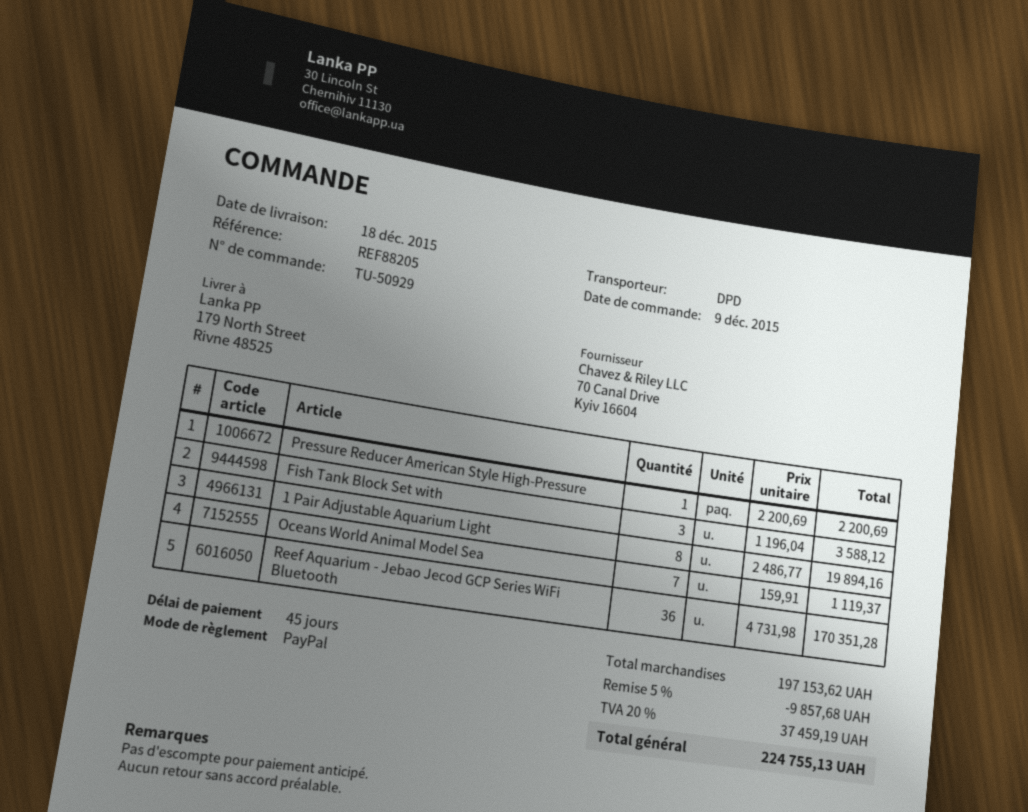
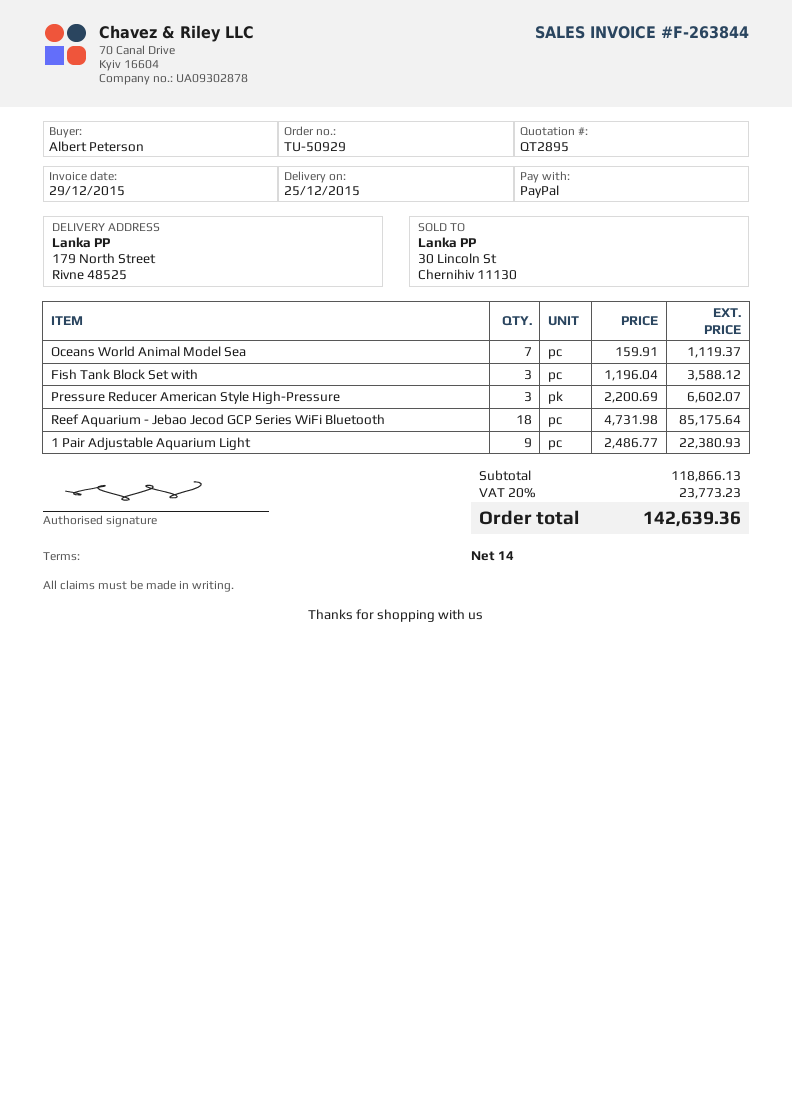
delivery date: 2015-12-18 -> 2015-12-25
payment terms: 45 days -> 14 days
Pressure Reducer American Style High-Pressure: 1 x 2200.69 = 2200.69 -> 3 x 2200.69 = 6602.07
1 Pair Adjustable Aquarium Light: 8 x 2486.77 = 19894.16 -> 9 x 2486.77 = 22380.93
Reef Aquarium - Jebao Jecod GCP Series WiFi Bluetooth: 36 x 4731.98 = 170351.28 -> 18 x 4731.98 = 85175.64
subtotal: 197153.62 -> 118866.13
discount: 5% = 9857.68 -> none
tax: 20% = 37459.19 -> 20% = 23773.23
total: 224755.13 -> 142639.36

